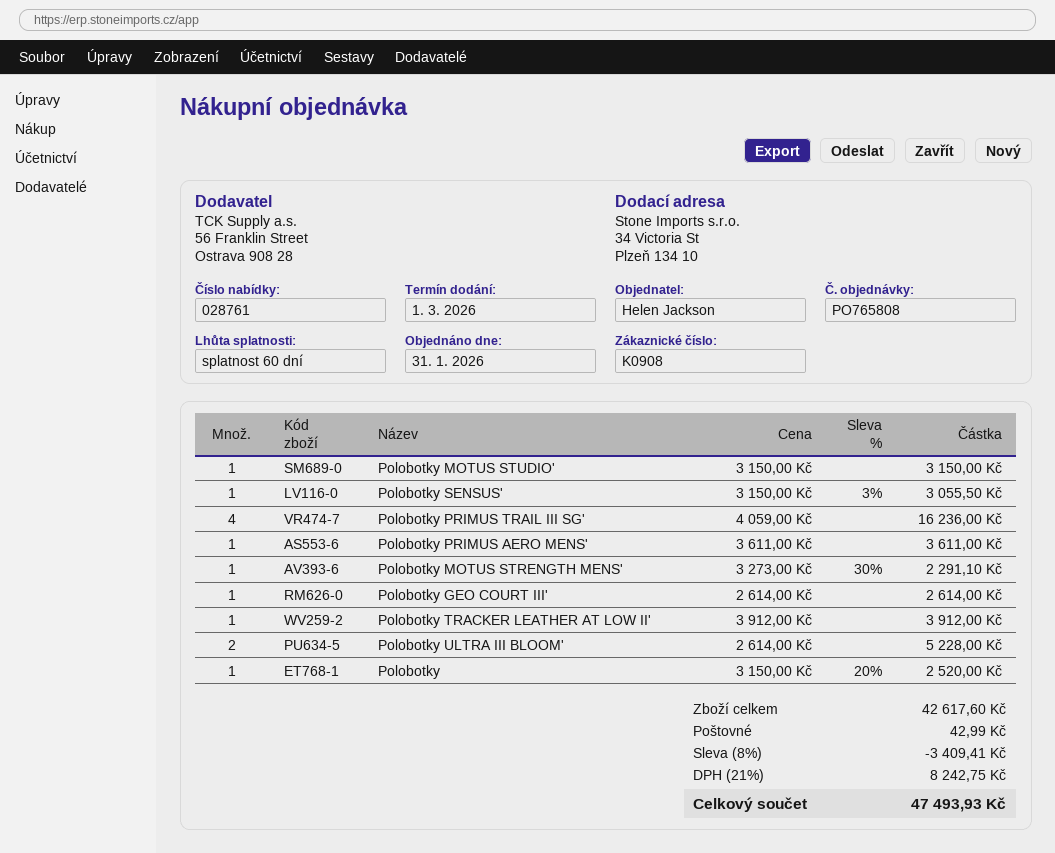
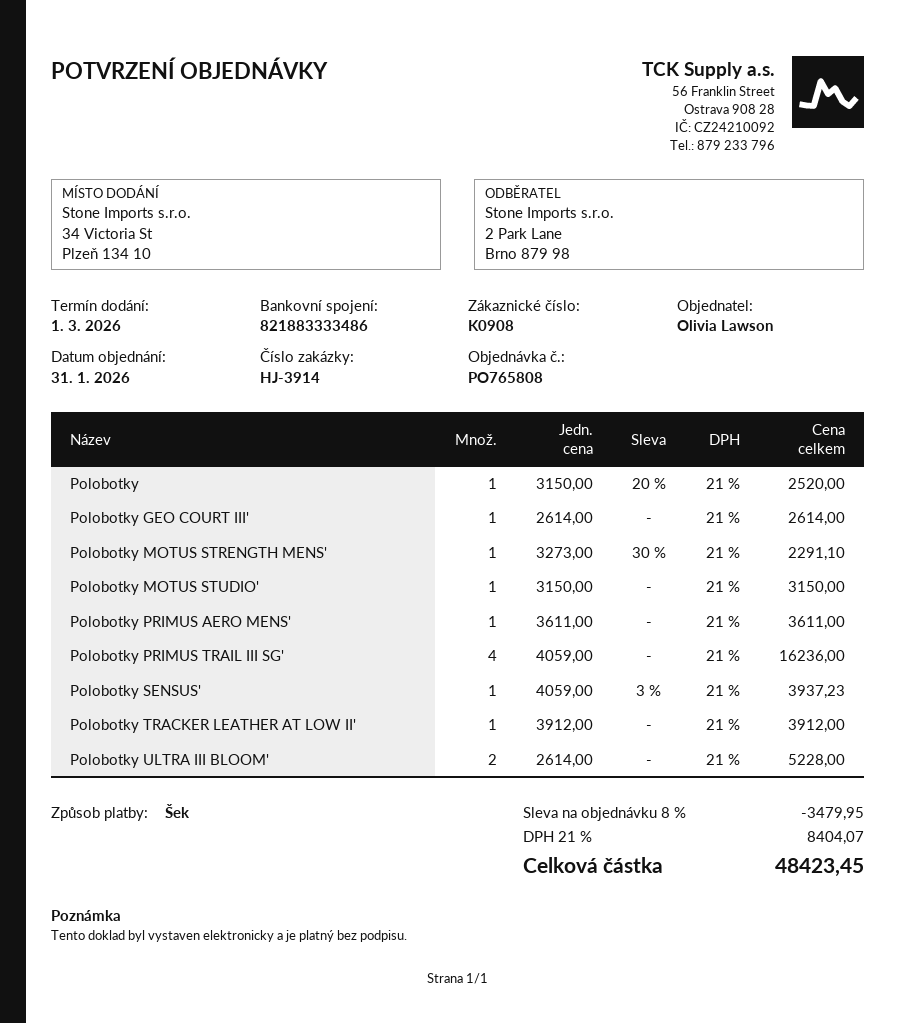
ordered by: Helen Jackson -> Olivia Lawson
Polobotky SENSUS': 1 x 3150.00 - 3% = 3055.50 -> 1 x 4059.00 - 3% = 3937.23
discount: 8% = 3409.41 -> 8% = 3479.95
shipping: 42.99 -> none
tax: 21% = 8242.75 -> 21% = 8404.07
total: 47493.93 -> 48423.45

